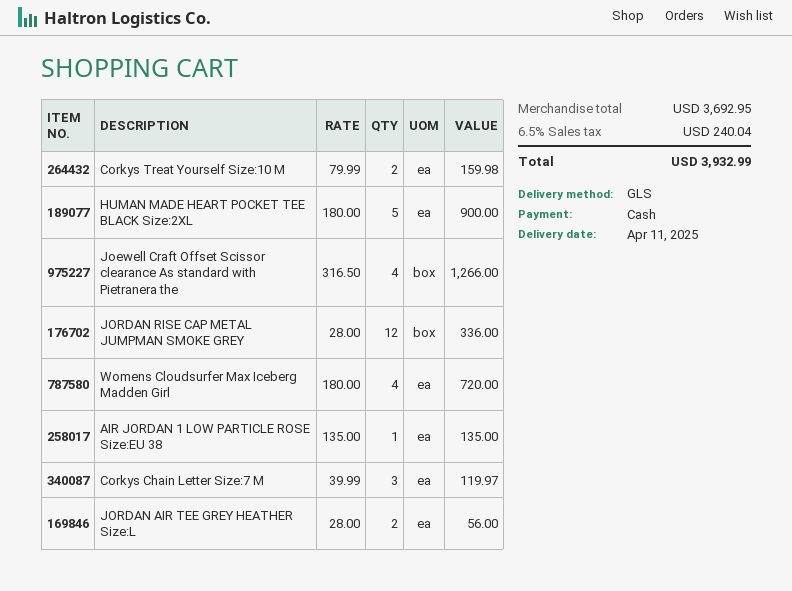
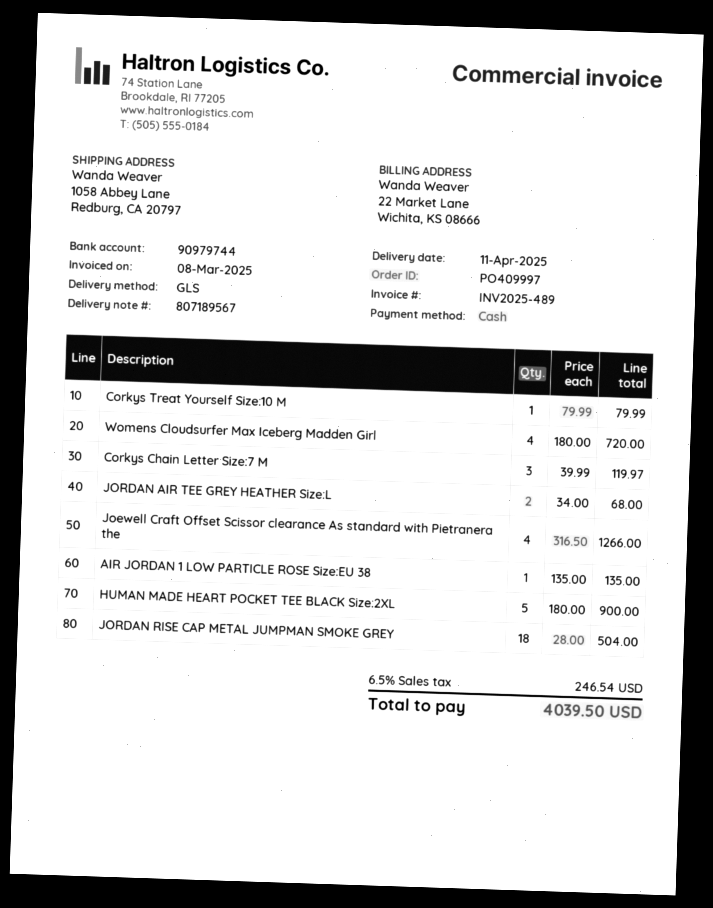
Corkys Treat Yourself Size:10 M: 2 x 79.99 = 159.98 -> 1 x 79.99 = 79.99
JORDAN RISE CAP METAL JUMPMAN SMOKE GREY: 12 x 28.00 = 336.00 -> 18 x 28.00 = 504.00
JORDAN AIR TEE GREY HEATHER Size:L: 2 x 28.00 = 56.00 -> 2 x 34.00 = 68.00
tax: 6.5% = 240.04 -> 6.5% = 246.54
total: 3932.99 -> 4039.50

